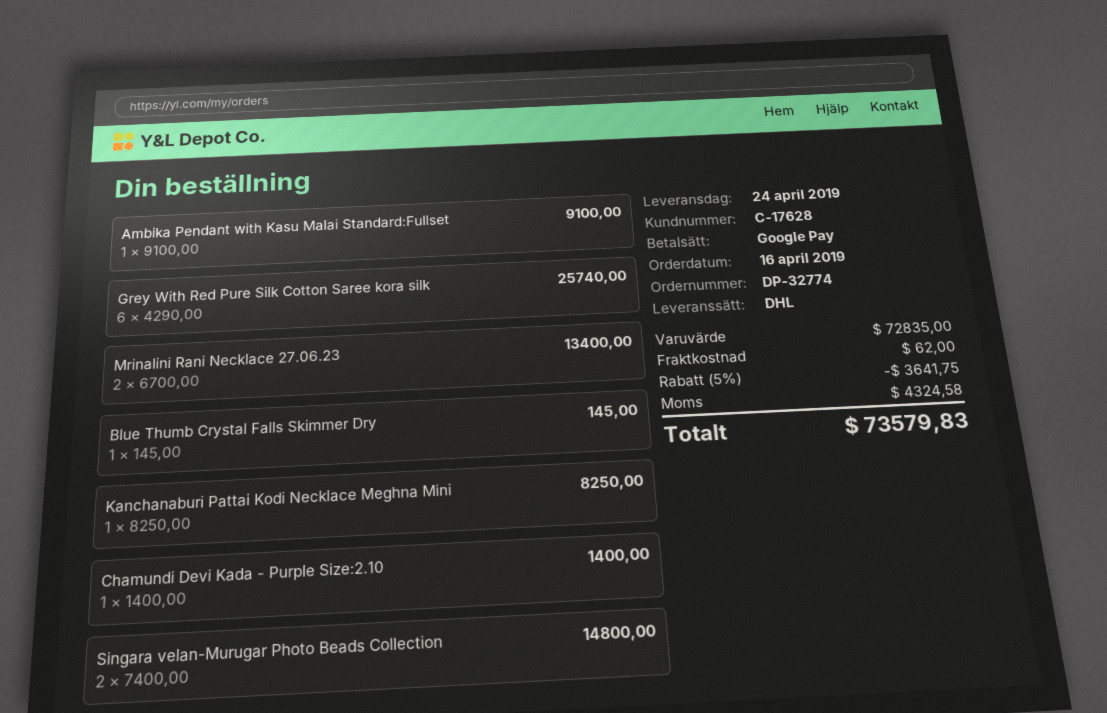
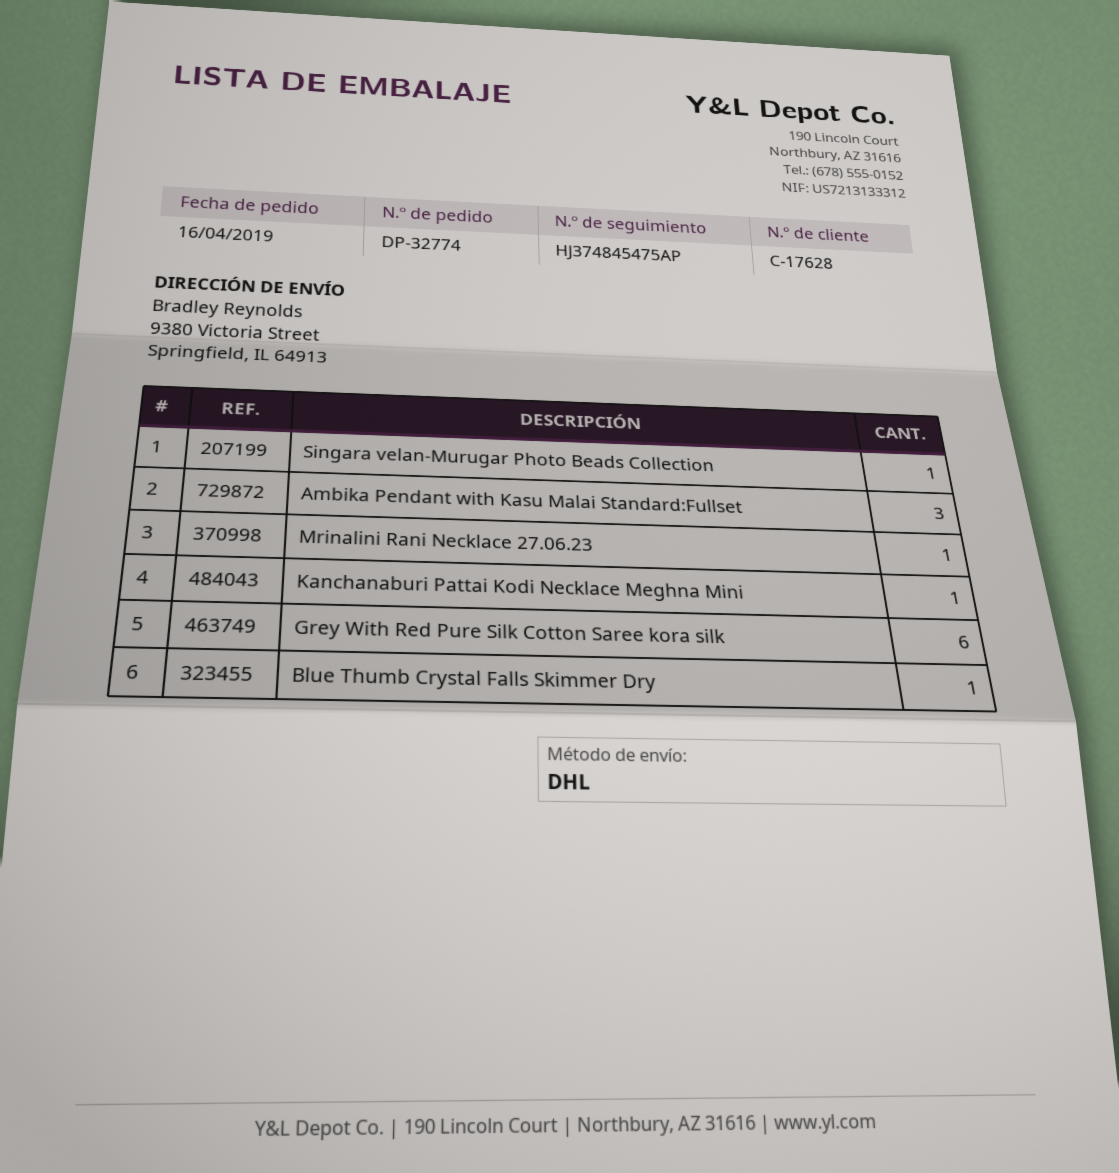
Ambika Pendant with Kasu Malai Standard:Fullset: 1 -> 3
Mrinalini Rani Necklace 27.06.23: 2 -> 1
Chamundi Devi Kada - Purple Size:2.10: 1 -> none
Singara velan-Murugar Photo Beads Collection: 2 -> 1

